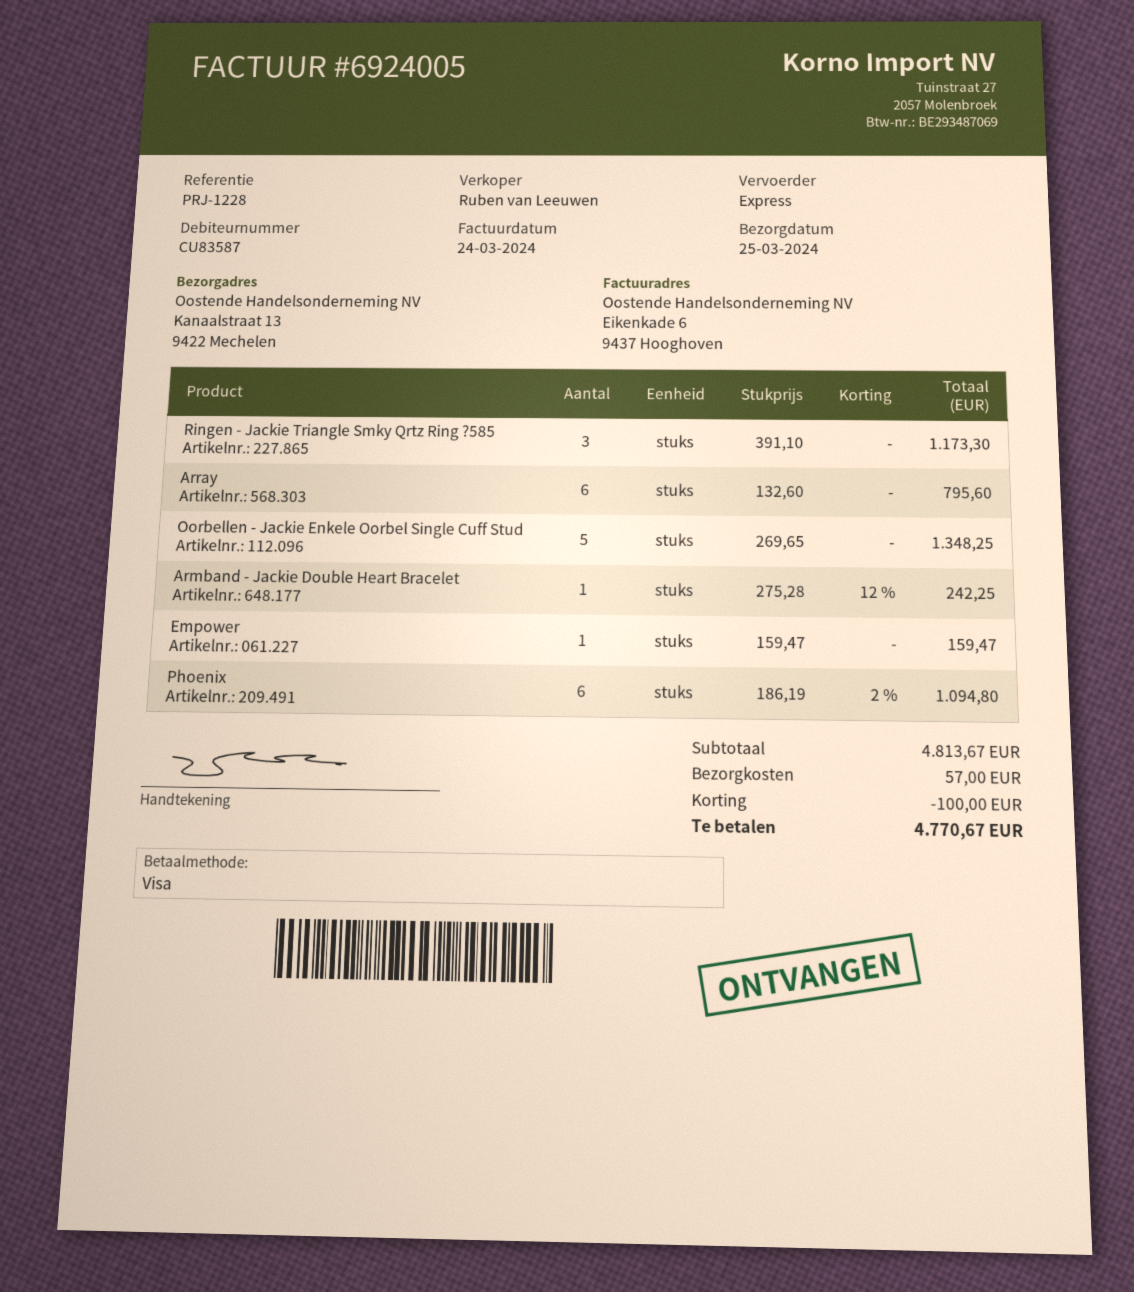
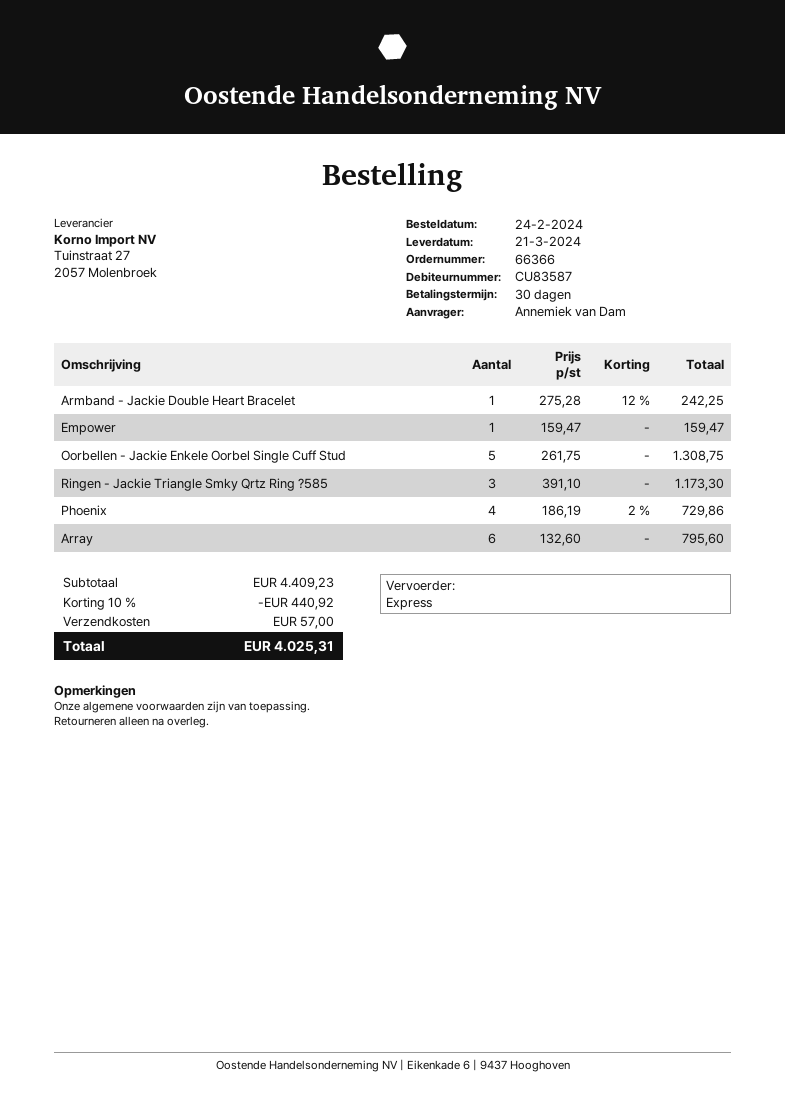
delivery date: 2024-03-25 -> 2024-03-21
Oorbellen - Jackie Enkele Oorbel Single Cuff Stud: 5 x 269.65 = 1348.25 -> 5 x 261.75 = 1308.75
Phoenix: 6 x 186.19 - 2% = 1094.80 -> 4 x 186.19 - 2% = 729.86
subtotal: 4813.67 -> 4409.23
discount: 100.00 -> 440.92
total: 4770.67 -> 4025.31

